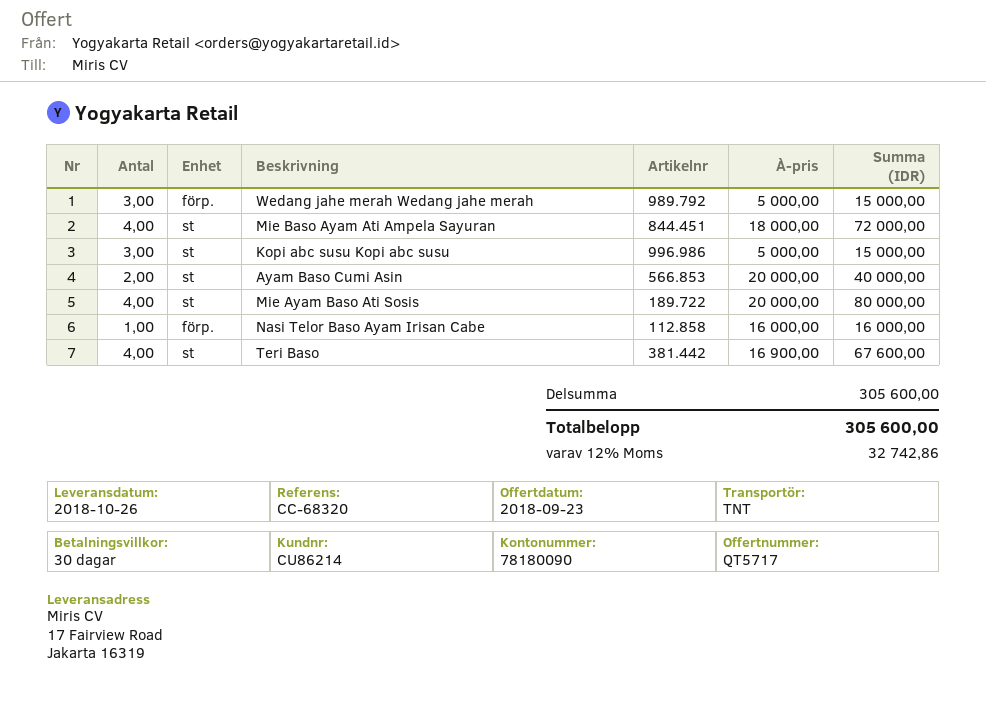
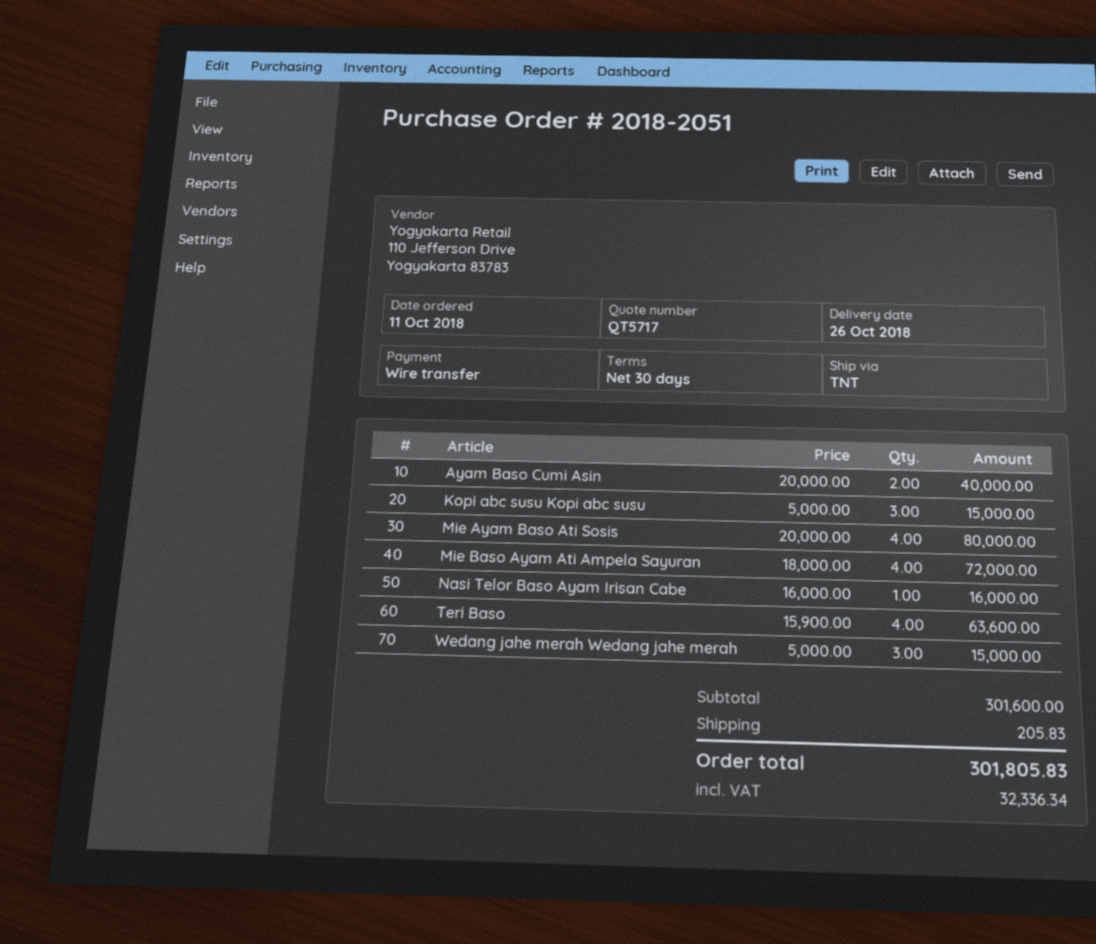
Teri Baso: 4 x 16900.00 = 67600.00 -> 4 x 15900.00 = 63600.00
subtotal: 305600.00 -> 301600.00
shipping: none -> 205.83
tax: 32742.86 -> 32336.34
total: 305600.00 -> 301805.83

